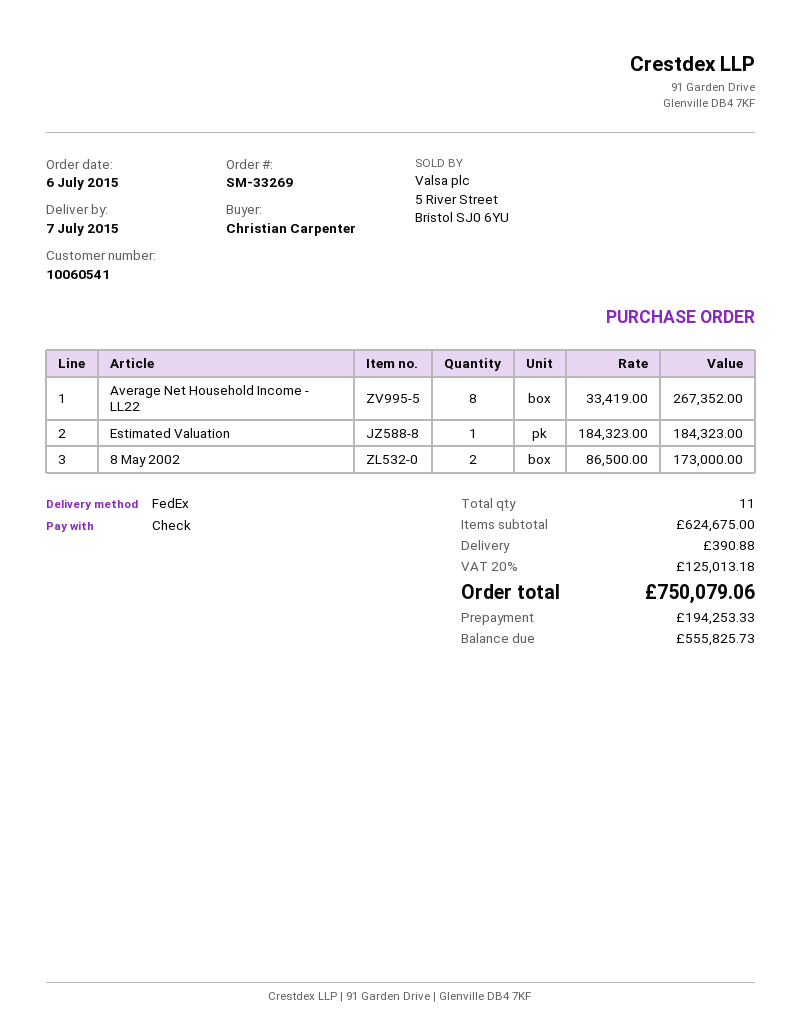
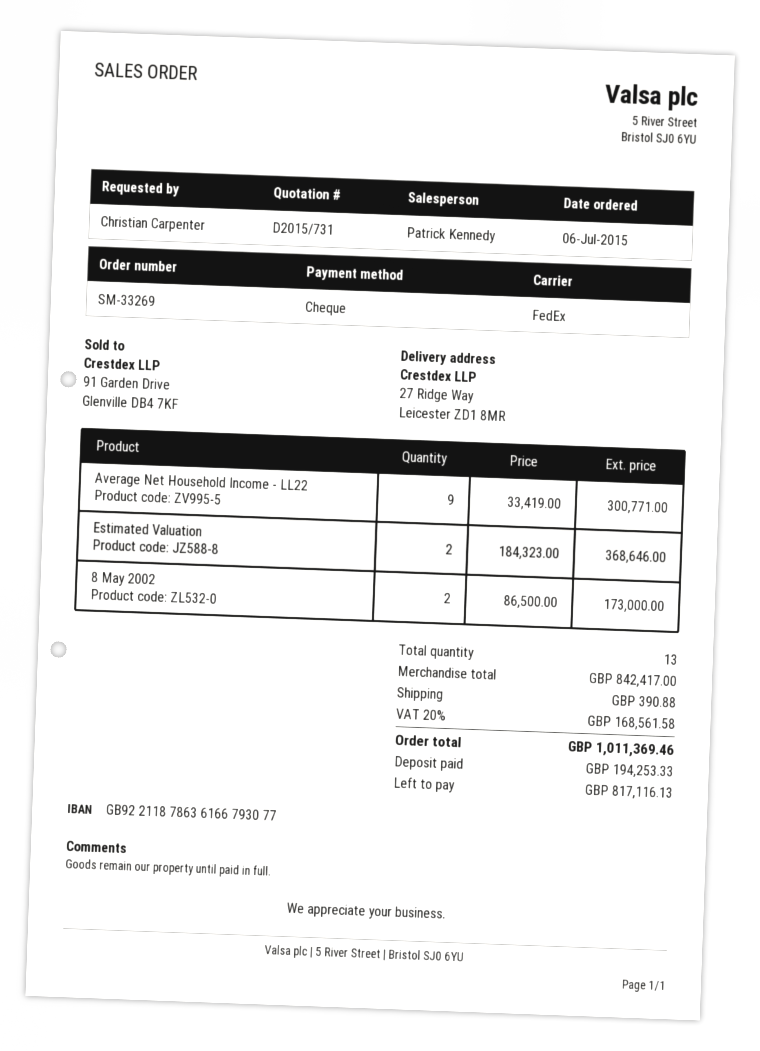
Average Net Household Income - LL22: 8 x 33419.00 = 267352.00 -> 9 x 33419.00 = 300771.00
Estimated Valuation: 1 x 184323.00 = 184323.00 -> 2 x 184323.00 = 368646.00
total quantity: 11 -> 13
subtotal: 624675.00 -> 842417.00
tax: 20% = 125013.18 -> 20% = 168561.58
total: 750079.06 -> 1011369.46
balance: 555825.73 -> 817116.13

